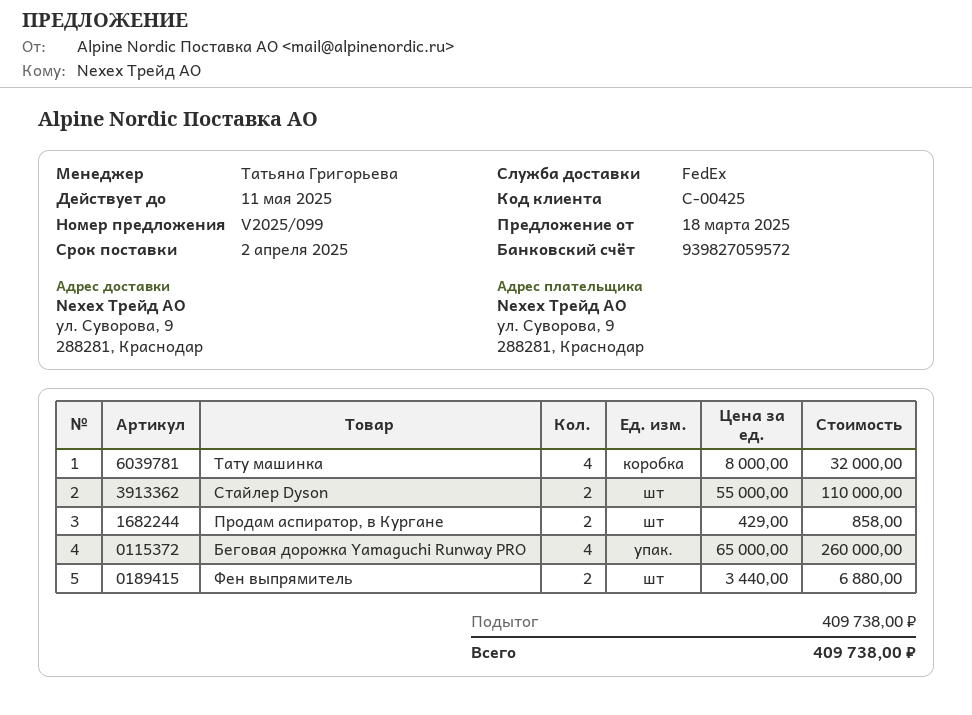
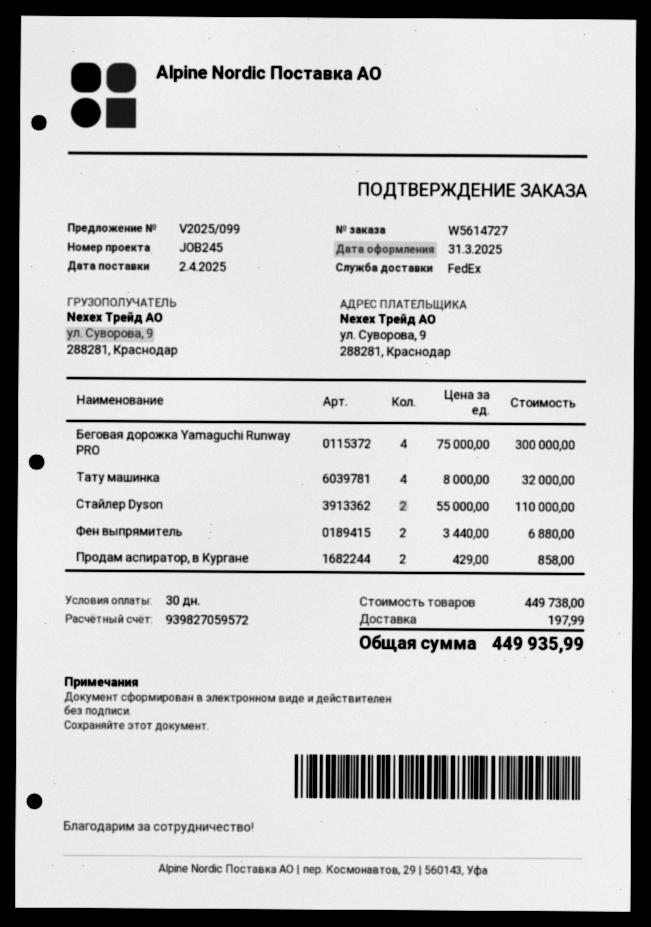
Беговая дорожка Yamaguchi Runway PRO: 4 x 65000.00 = 260000.00 -> 4 x 75000.00 = 300000.00
subtotal: 409738.00 -> 449738.00
shipping: none -> 197.99
total: 409738.00 -> 449935.99

